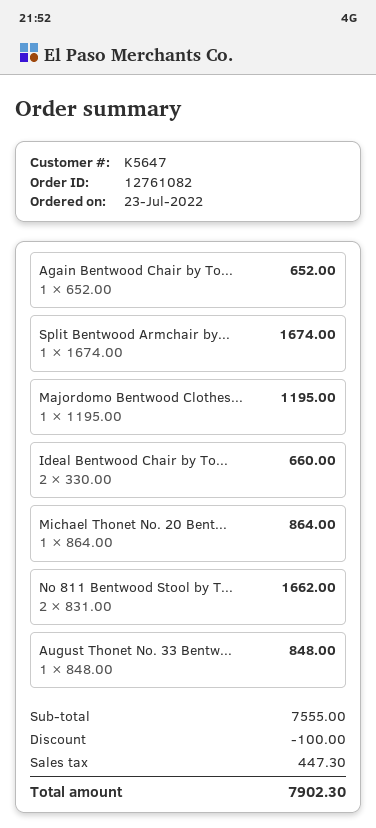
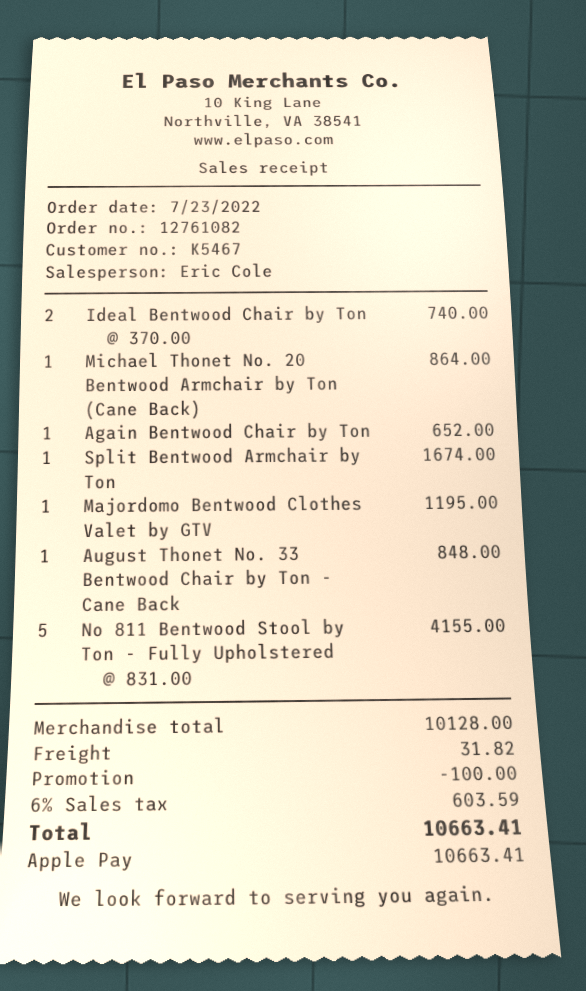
customer number: K5647 -> K5467
Ideal Bentwood Chair by To...: 2 x 330.00 = 660.00 -> 2 x 370.00 = 740.00
No 811 Bentwood Stool by T...: 2 x 831.00 = 1662.00 -> 5 x 831.00 = 4155.00
subtotal: 7555.00 -> 10128.00
shipping: none -> 31.82
tax: 447.30 -> 603.59
total: 7902.30 -> 10663.41

